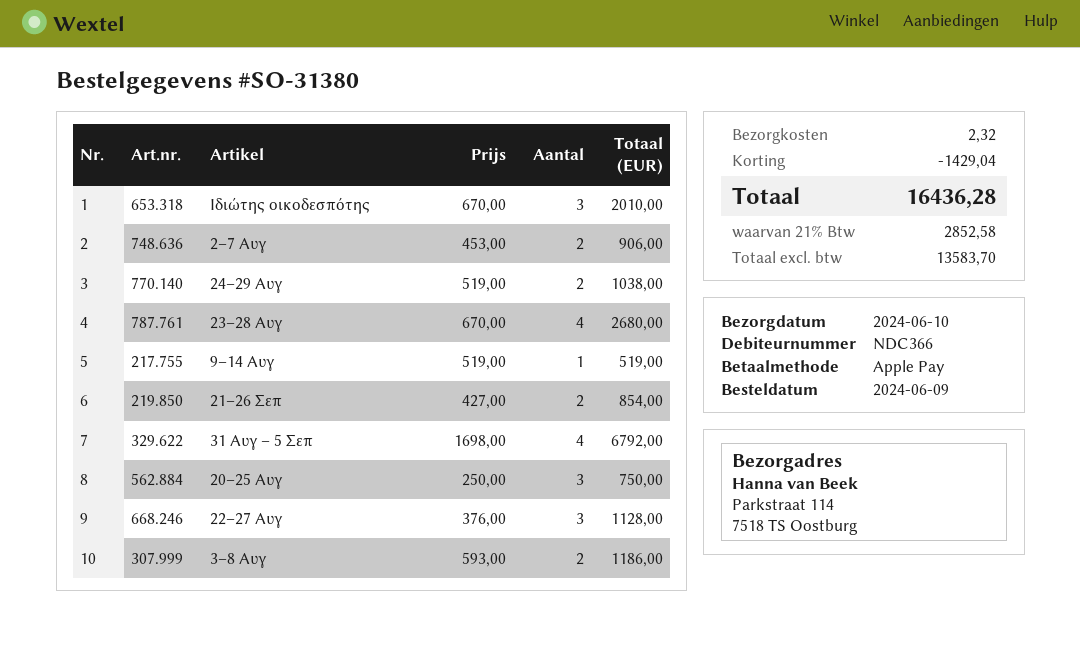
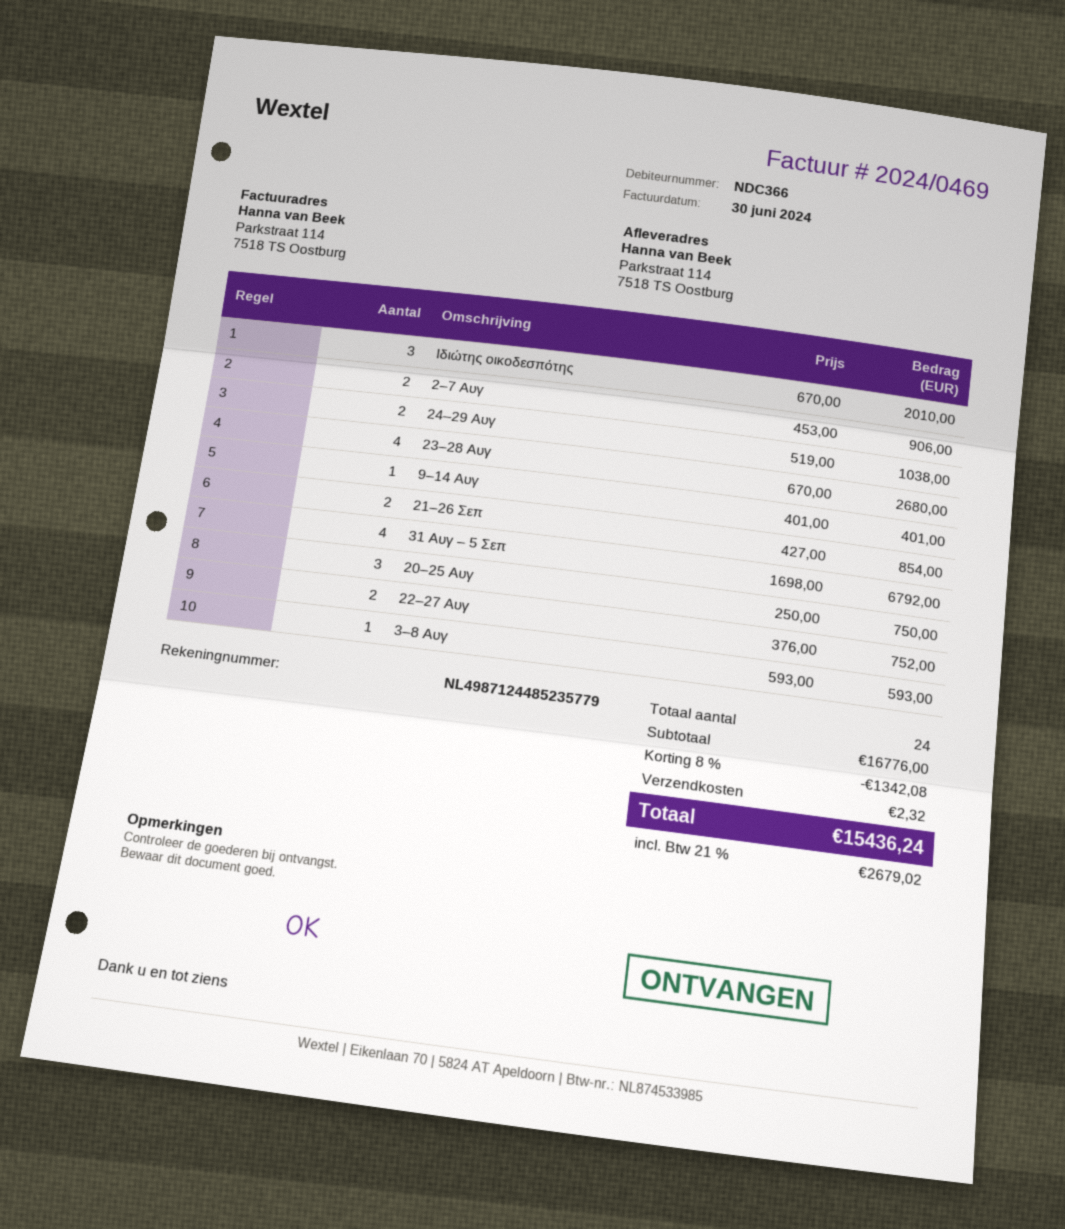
9–14 Αυγ: 1 x 519.00 = 519.00 -> 1 x 401.00 = 401.00
22–27 Αυγ: 3 x 376.00 = 1128.00 -> 2 x 376.00 = 752.00
3–8 Αυγ: 2 x 593.00 = 1186.00 -> 1 x 593.00 = 593.00
discount: 1429.04 -> 1342.08
tax: 21% = 2852.58 -> 21% = 2679.02
total: 16436.28 -> 15436.24

